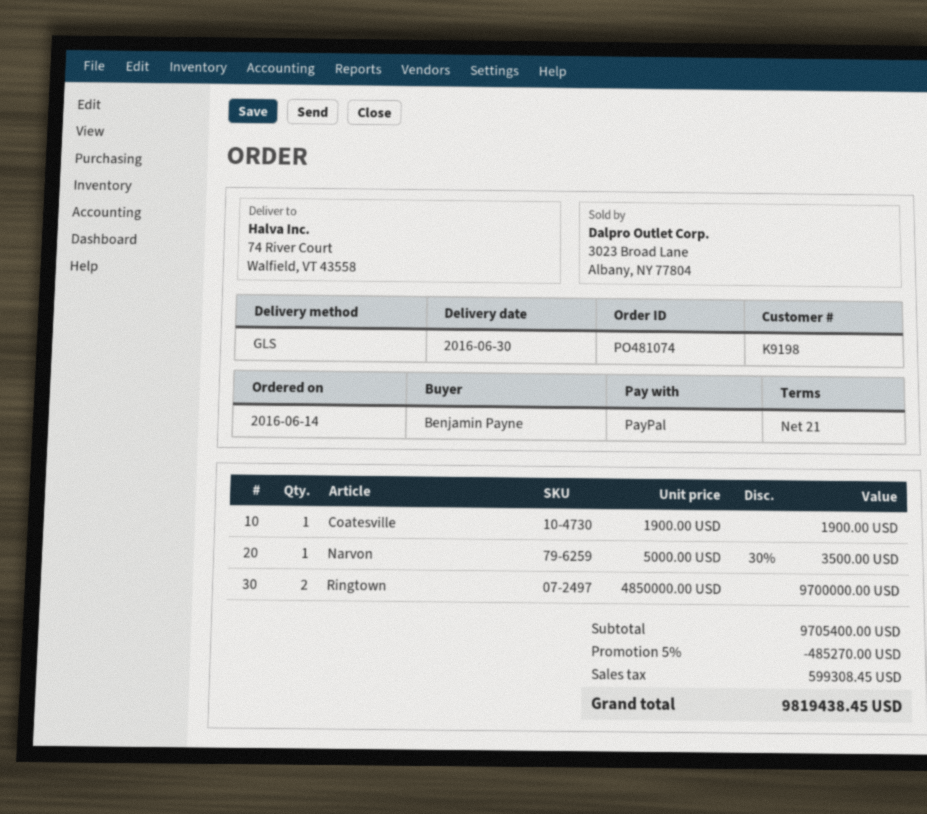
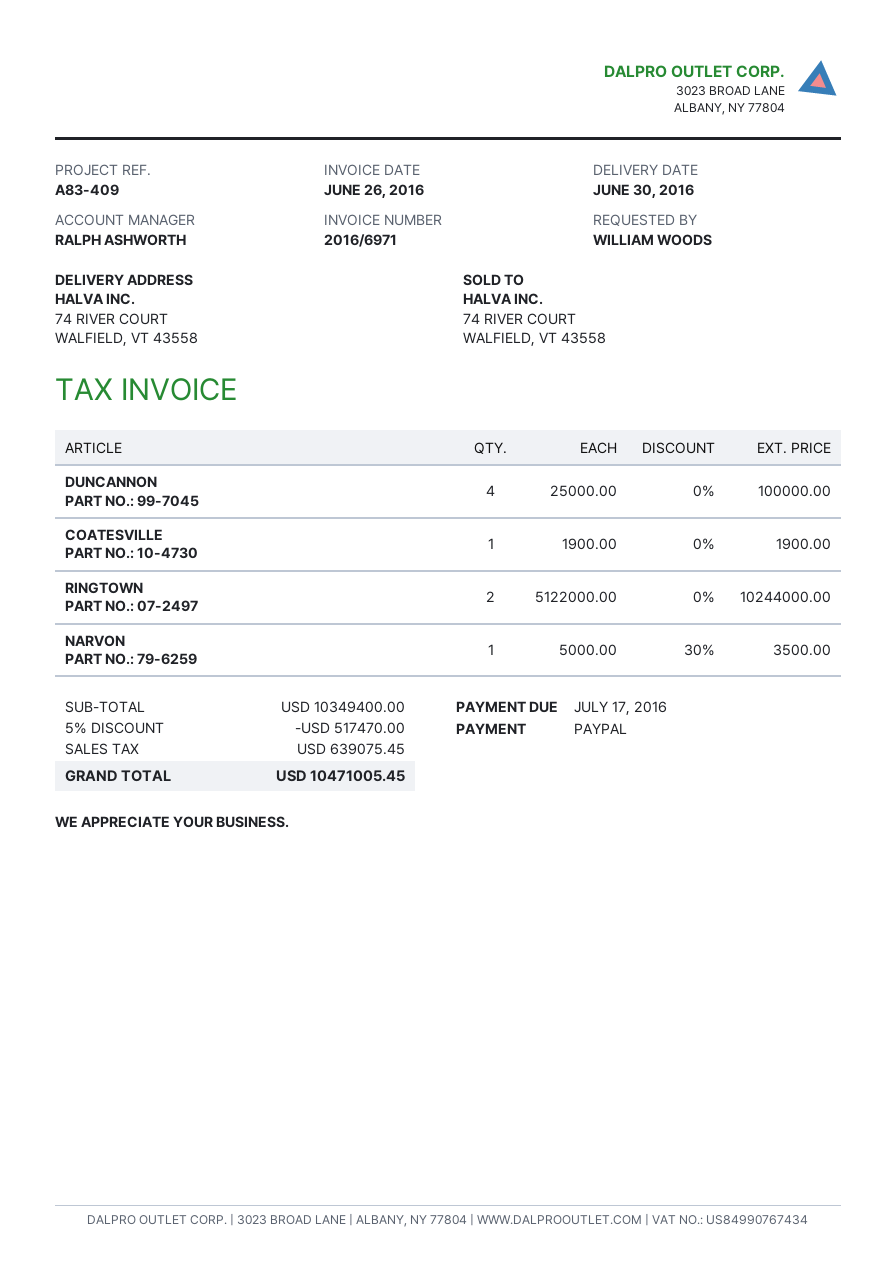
ordered by: Benjamin Payne -> WILLIAM WOODS
Ringtown: 2 x 4850000.00 = 9700000.00 -> 2 x 5122000.00 = 10244000.00
DUNCANNON: none -> 4 x 25000.00 = 100000.00
subtotal: 9705400.00 -> 10349400.00
discount: 5% = 485270.00 -> 5% = 517470.00
tax: 599308.45 -> 639075.45
total: 9819438.45 -> 10471005.45

